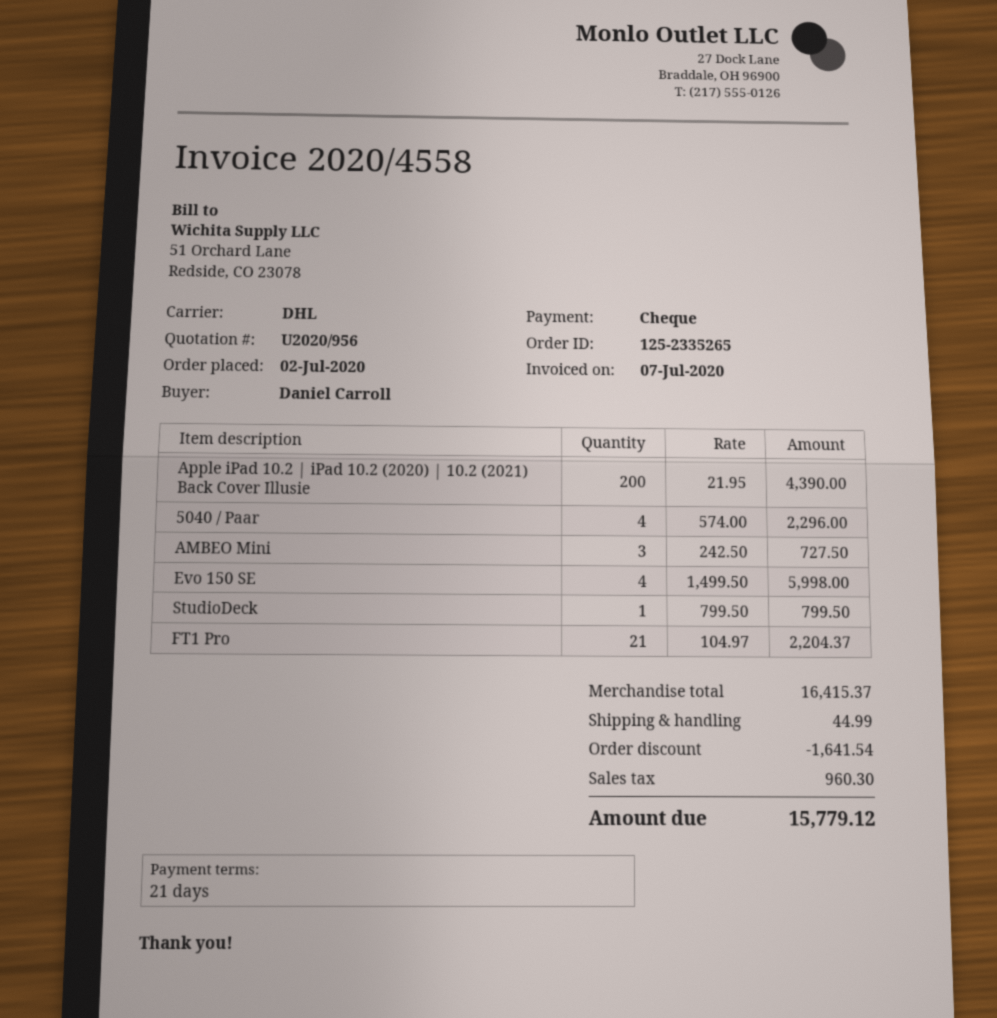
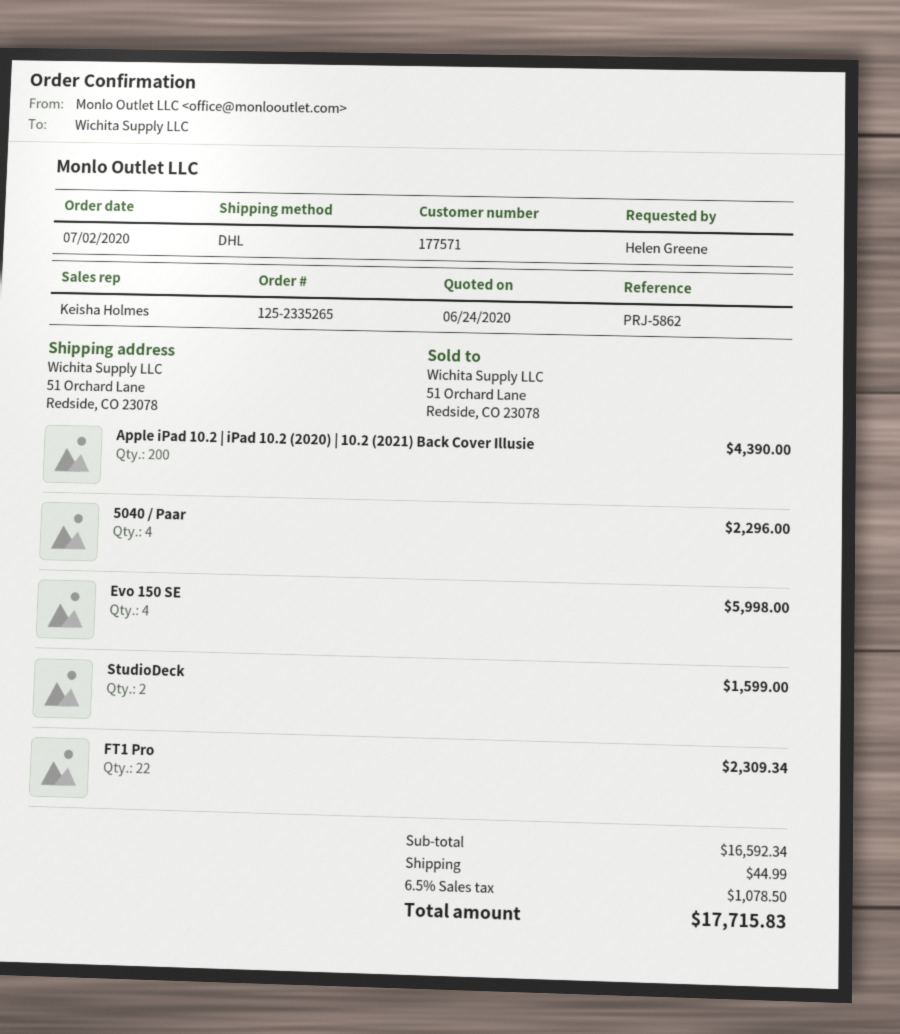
ordered by: Daniel Carroll -> Helen Greene
AMBEO Mini: 3 for 727.50 -> none
StudioDeck: 1 for 799.50 -> 2 for 1599.00
FT1 Pro: 21 for 2204.37 -> 22 for 2309.34
subtotal: 16415.37 -> 16592.34
discount: 1641.54 -> none
tax: 960.30 -> 1078.50
total: 15779.12 -> 17715.83

